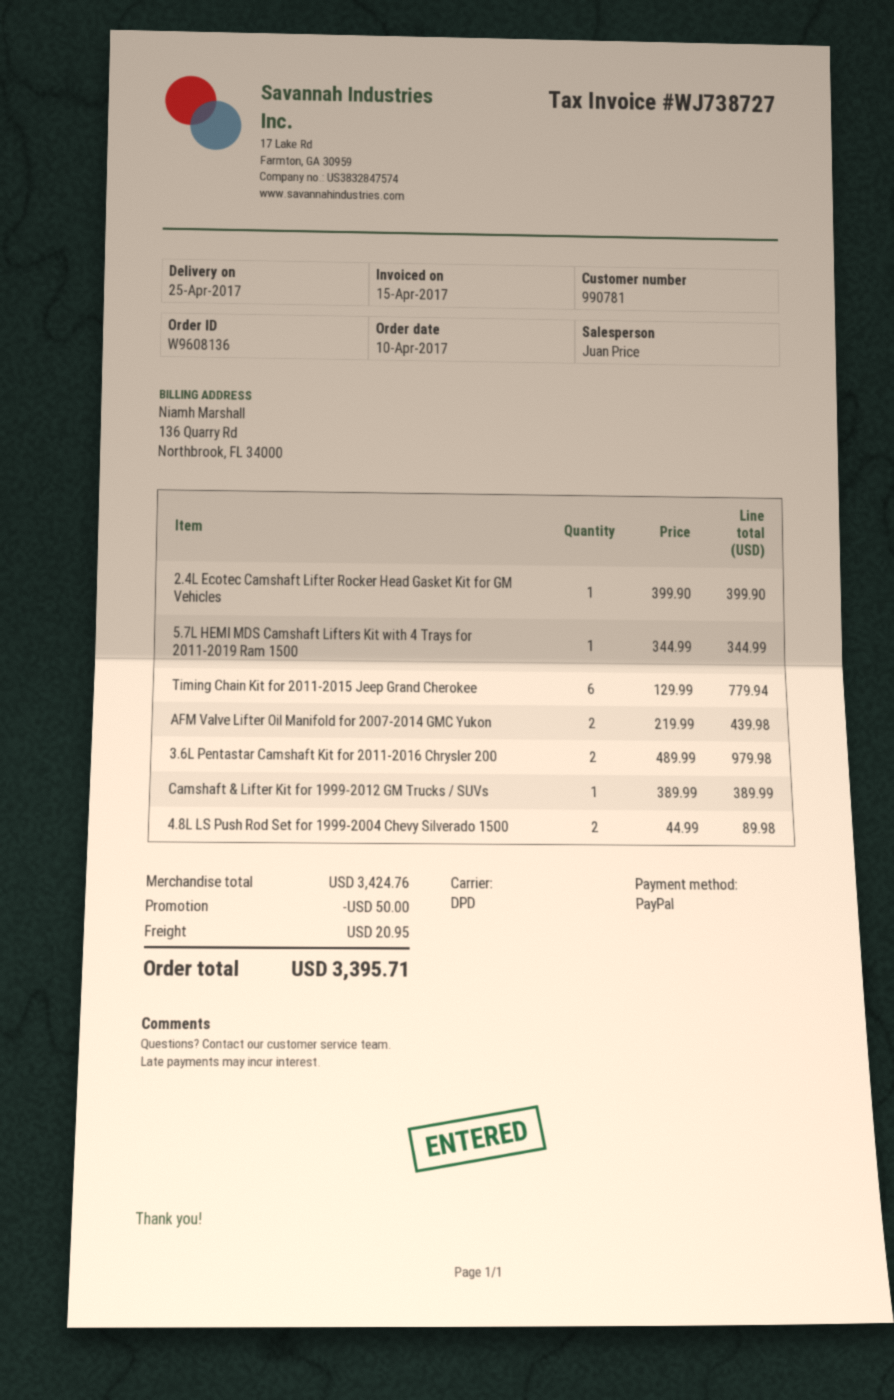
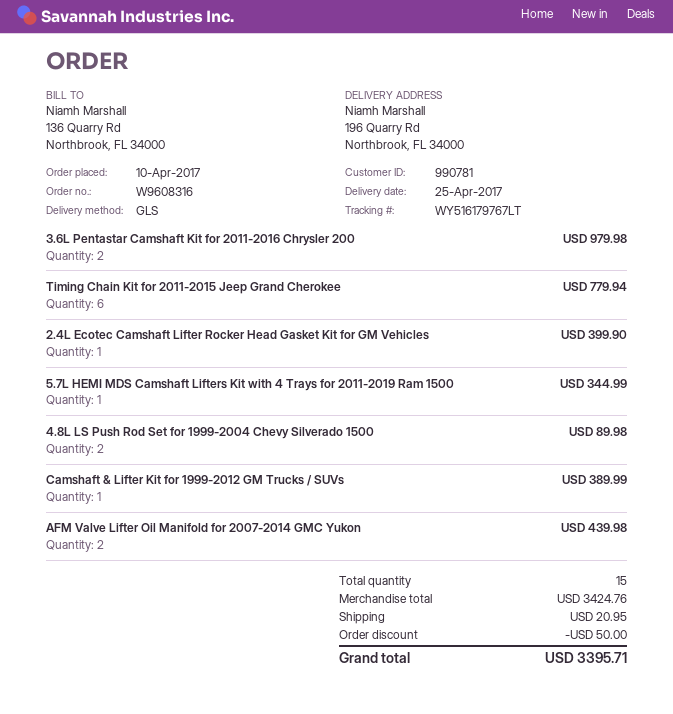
order number: W9608136 -> W9608316
shipping method: DPD -> GLS

